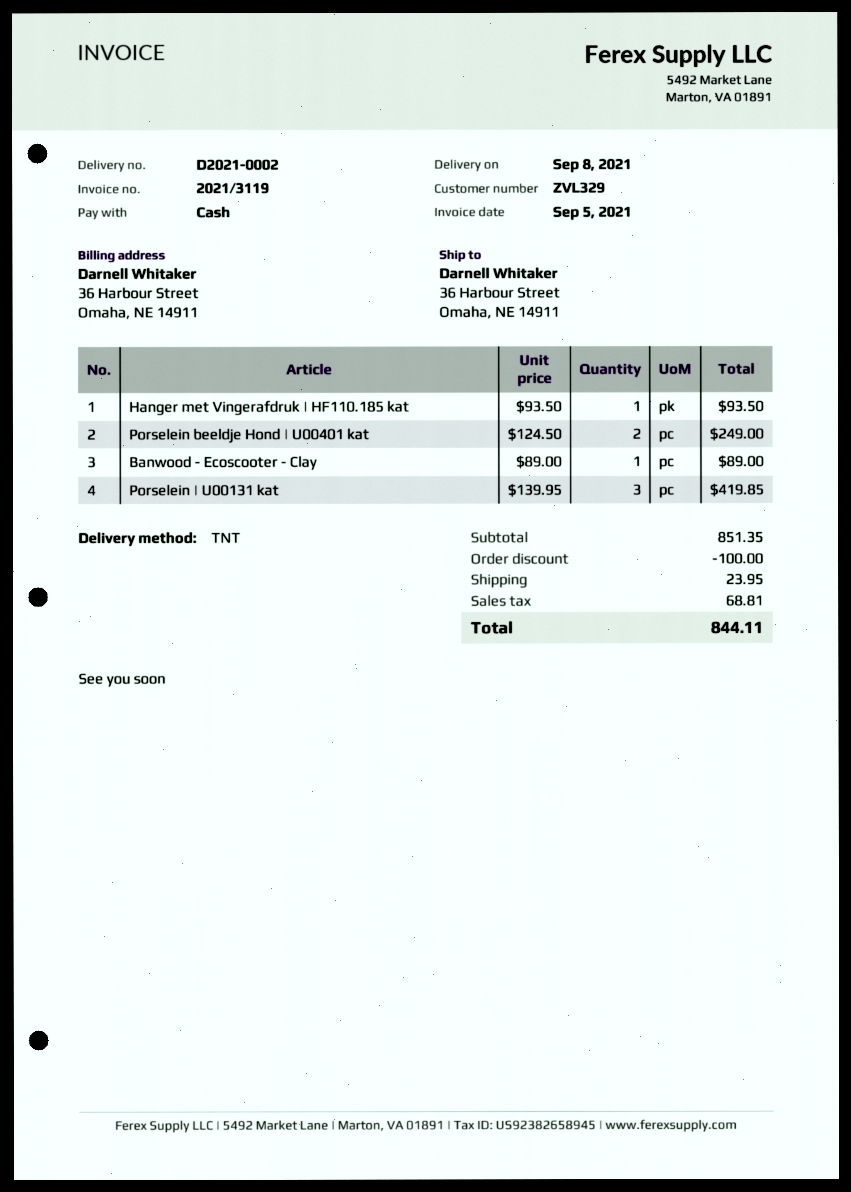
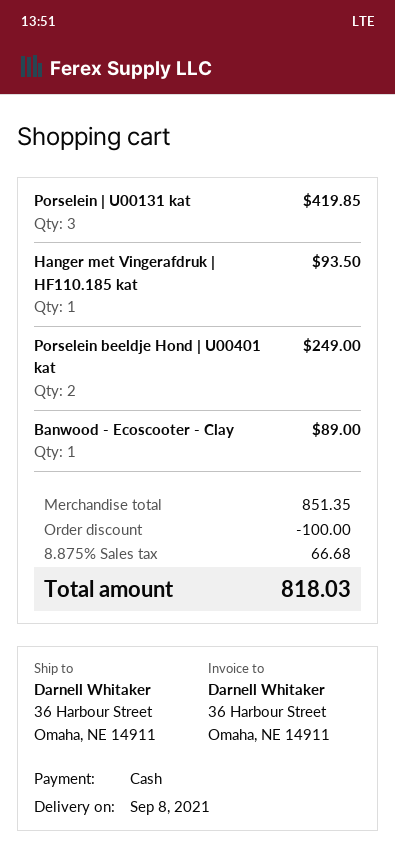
shipping: 23.95 -> none
tax: 68.81 -> 66.68
total: 844.11 -> 818.03

